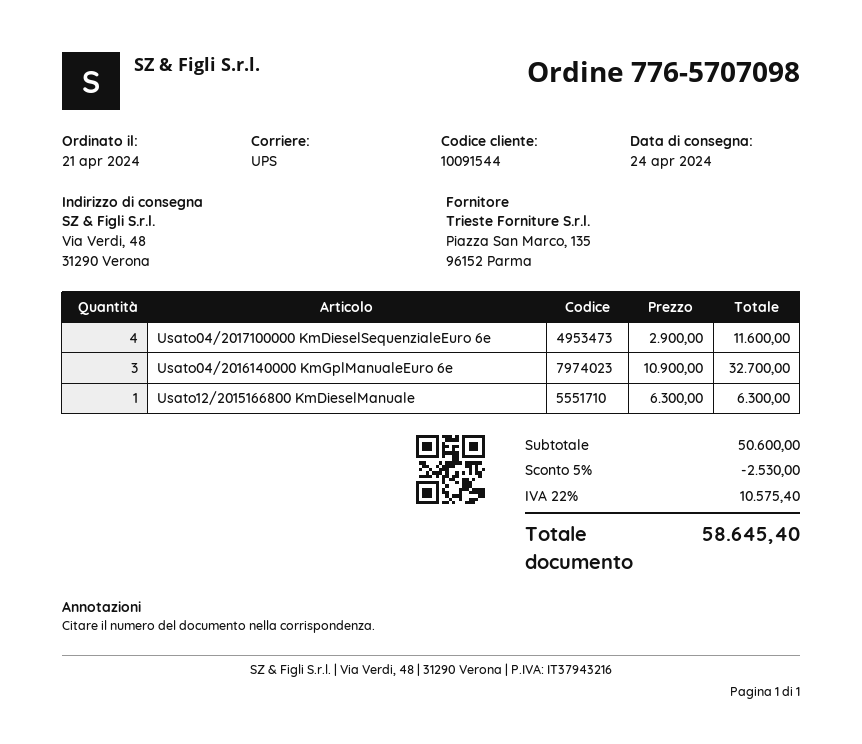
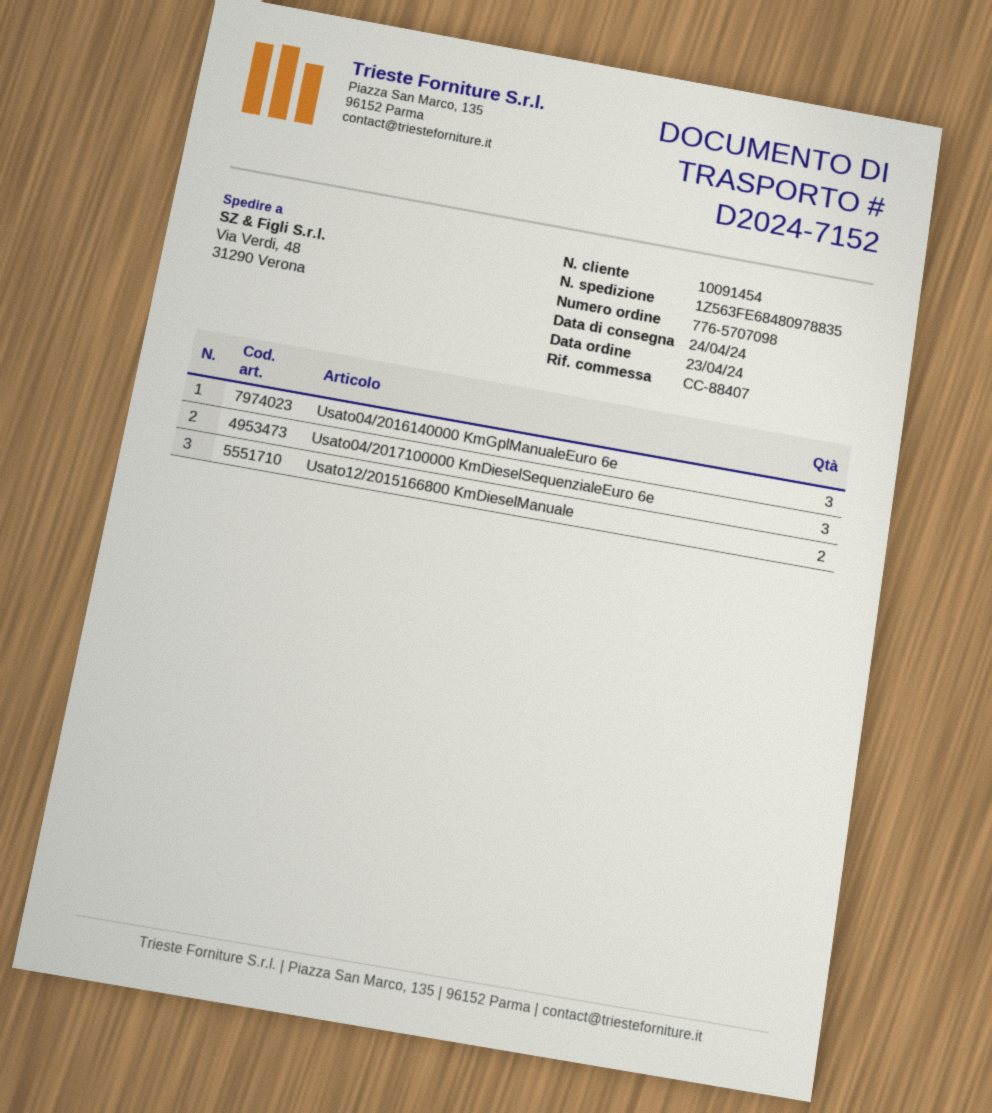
order date: 2024-04-21 -> 2024-04-23
customer number: 10091544 -> 10091454
Usato04/2017100000 KmDieselSequenzialeEuro 6e: 4 -> 3
Usato12/2015166800 KmDieselManuale: 1 -> 2

